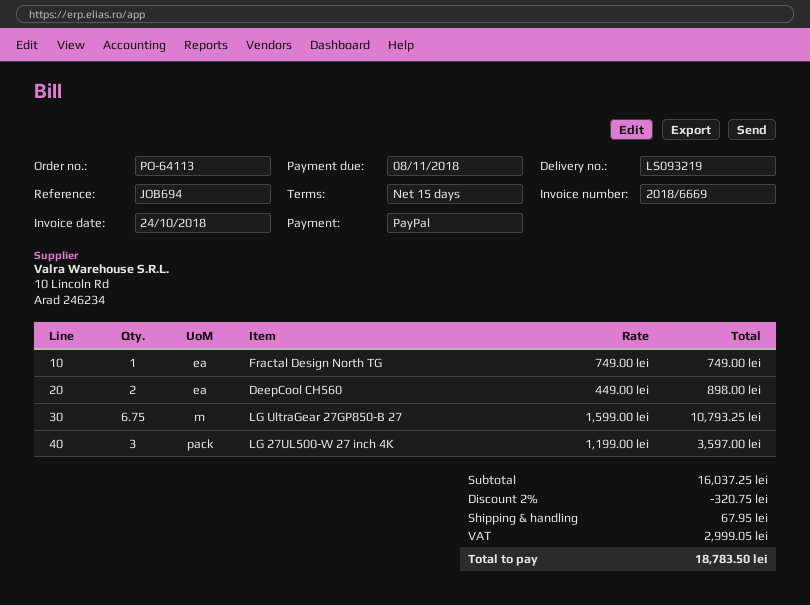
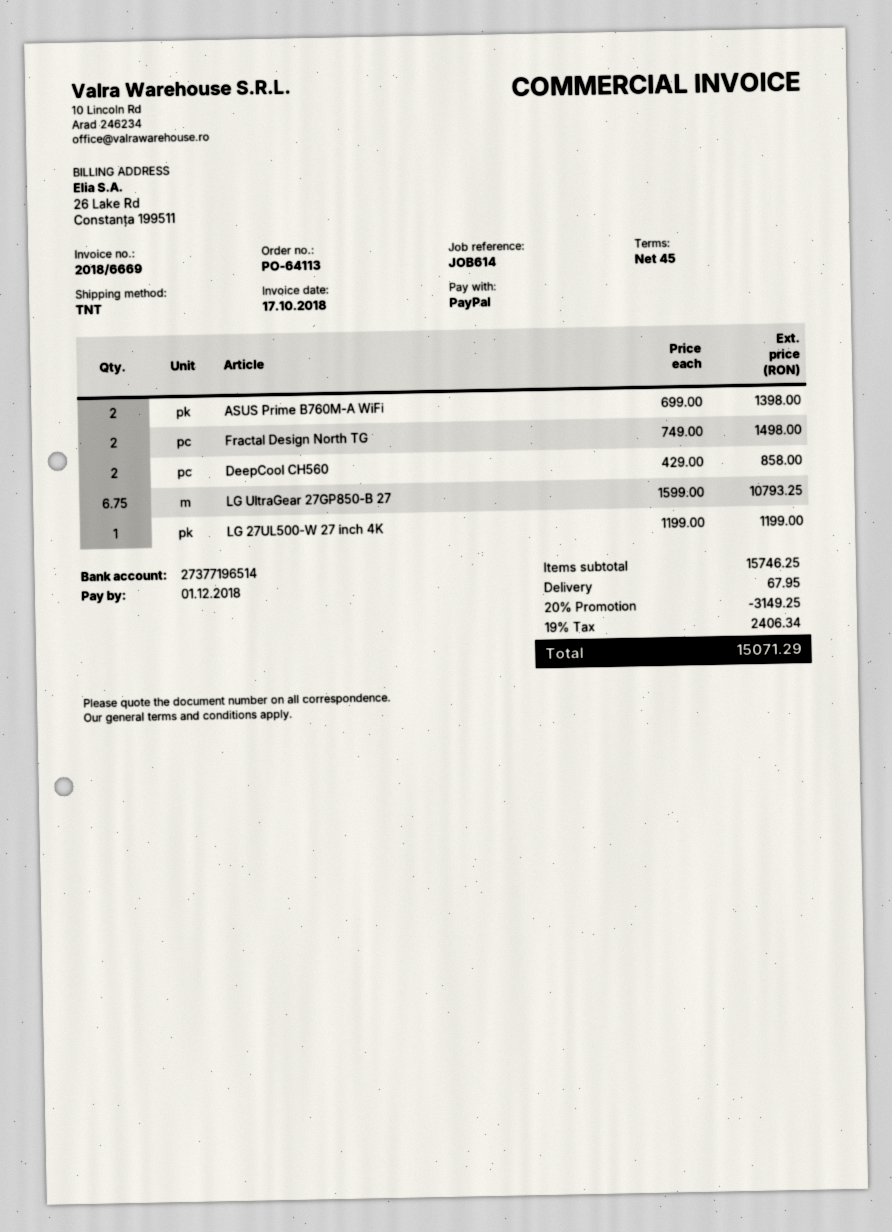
invoice date: 2018-10-24 -> 2018-10-17
payment terms: 15 days -> 45 days
due date: 2018-11-08 -> 2018-12-01
reference: JOB694 -> JOB614
Fractal Design North TG: 1 x 749.00 = 749.00 -> 2 x 749.00 = 1498.00
DeepCool CH560: 2 x 449.00 = 898.00 -> 2 x 429.00 = 858.00
LG 27UL500-W 27 inch 4K: 3 x 1199.00 = 3597.00 -> 1 x 1199.00 = 1199.00
ASUS Prime B760M-A WiFi: none -> 2 x 699.00 = 1398.00
subtotal: 16037.25 -> 15746.25
discount: 2% = 320.75 -> 20% = 3149.25
tax: 2999.05 -> 2406.34
total: 18783.50 -> 15071.29

